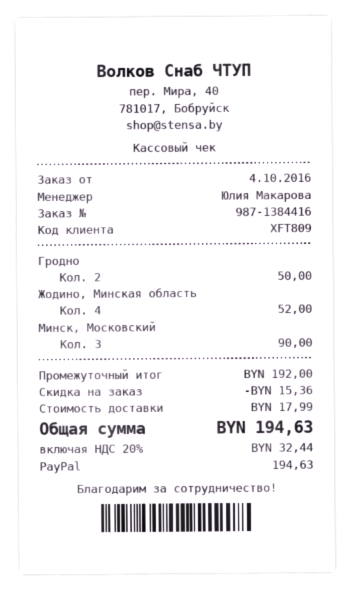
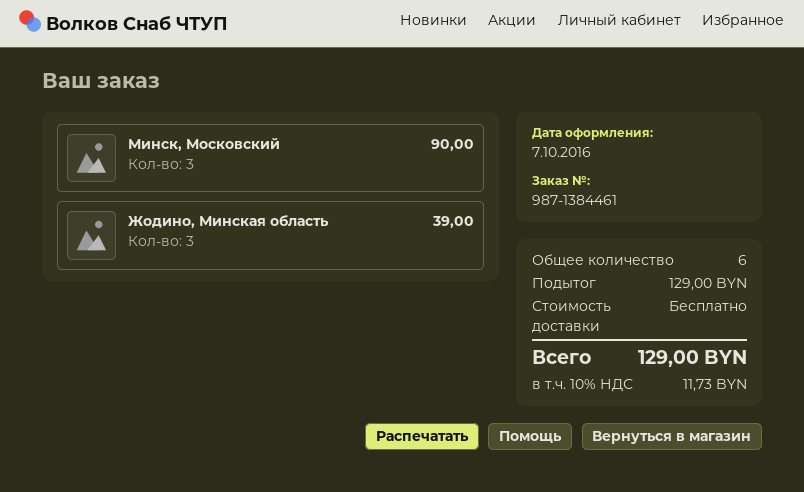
order number: 987-1384416 -> 987-1384461
order date: 2016-10-04 -> 2016-10-07
Гродно: 2 for 50.00 -> none
Жодино, Минская область: 4 for 52.00 -> 3 for 39.00
subtotal: 192.00 -> 129.00
discount: 15.36 -> none
shipping: 17.99 -> 0.00
tax: 20% = 32.44 -> 10% = 11.73
total: 194.63 -> 129.00

